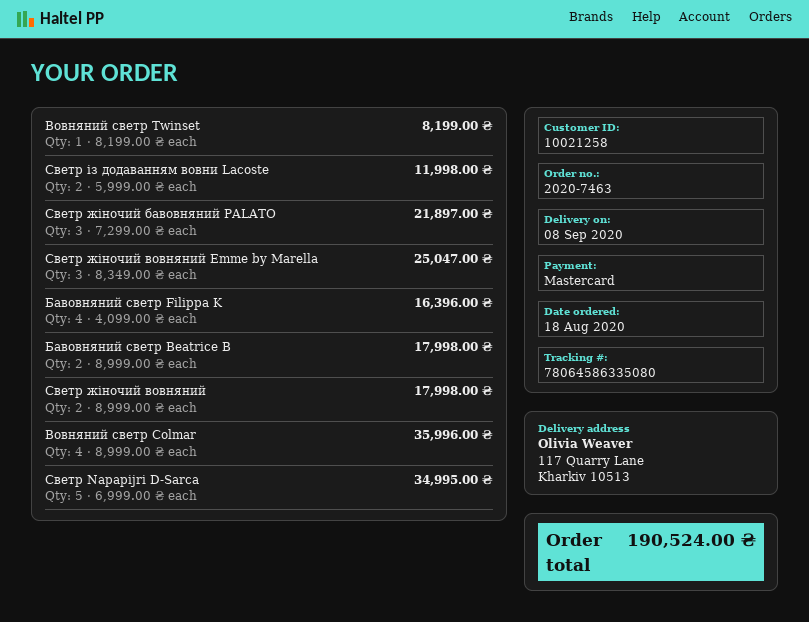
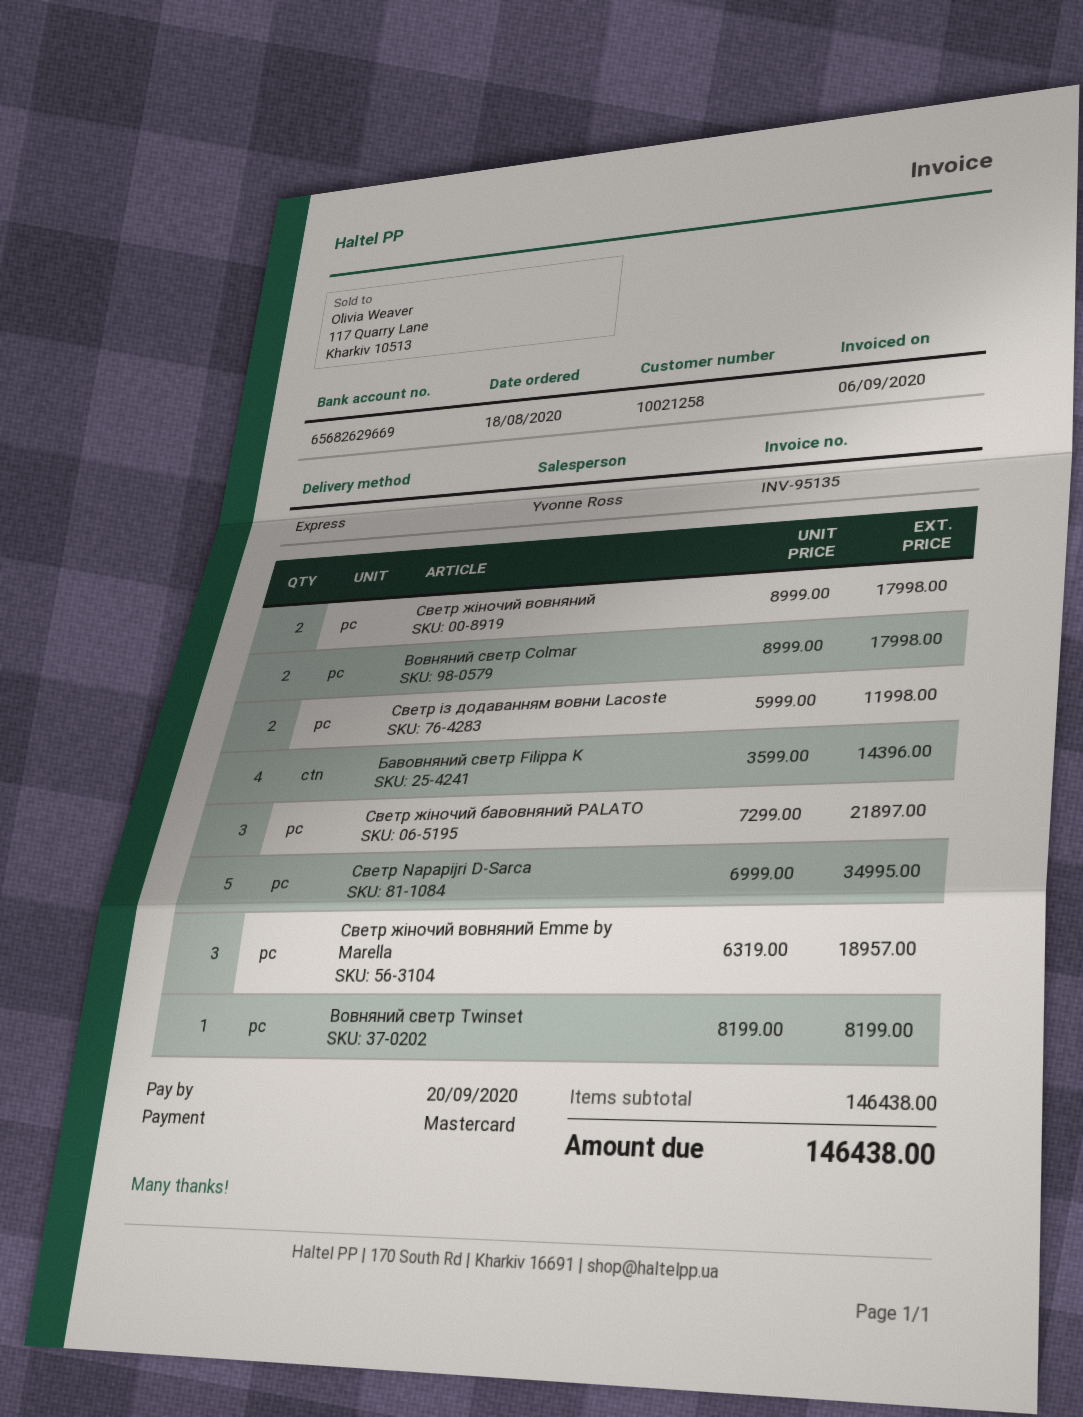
Светр жіночий вовняний Emme by Marella: 3 x 8349.00 = 25047.00 -> 3 x 6319.00 = 18957.00
Бавовняний светр Filippa K: 4 x 4099.00 = 16396.00 -> 4 x 3599.00 = 14396.00
Бавовняний светр Beatrice B: 2 x 8999.00 = 17998.00 -> none
Вовняний светр Colmar: 4 x 8999.00 = 35996.00 -> 2 x 8999.00 = 17998.00
total: 190524.00 -> 146438.00

